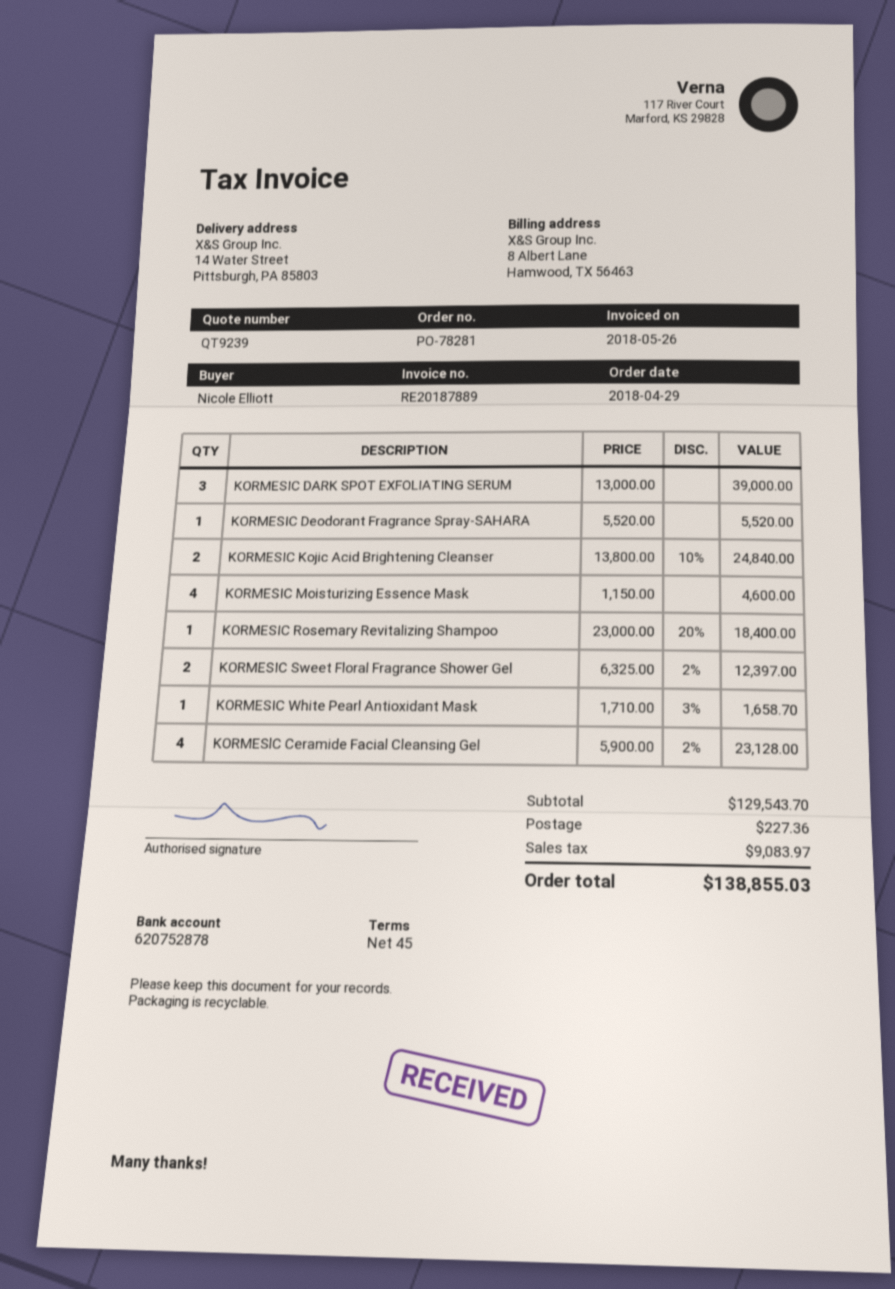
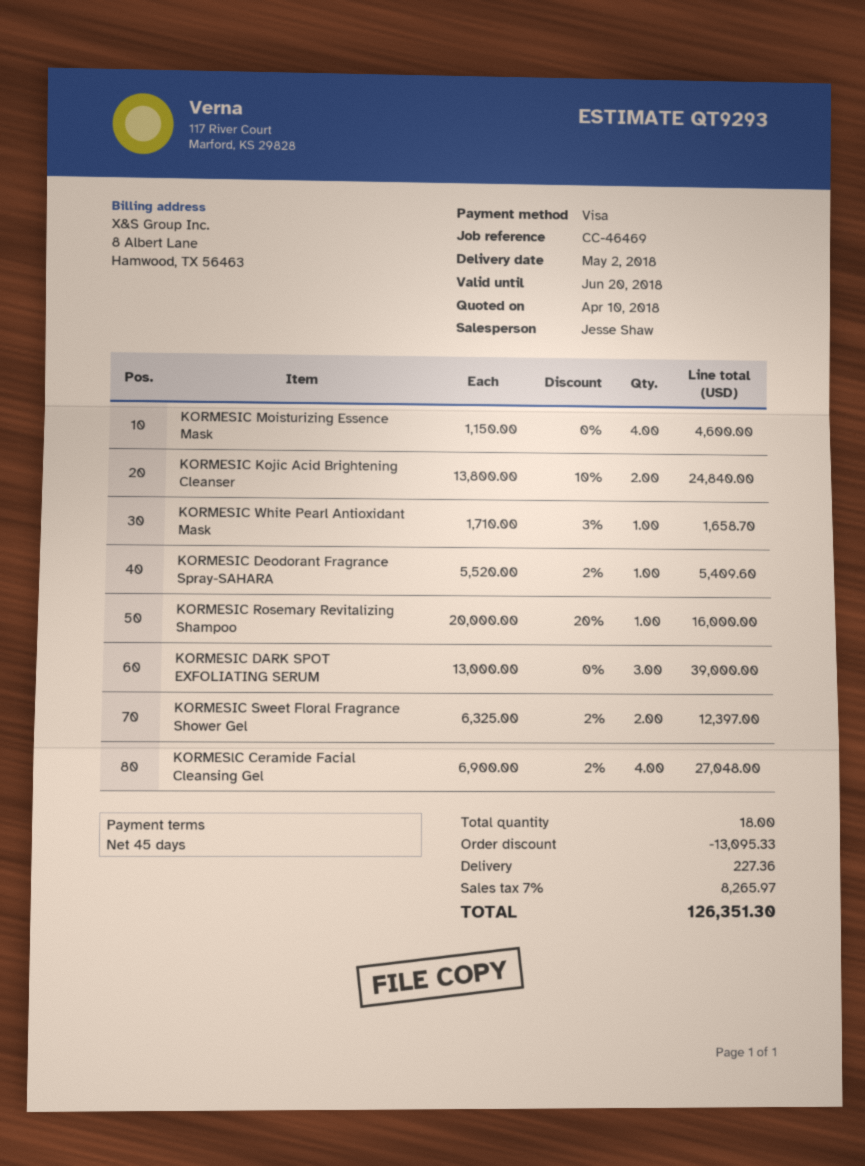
quote number: QT9239 -> QT9293
KORMESIC Deodorant Fragrance Spray-SAHARA: 1 x 5520.00 = 5520.00 -> 1 x 5520.00 - 2% = 5409.60
KORMESIC Rosemary Revitalizing Shampoo: 1 x 23000.00 - 20% = 18400.00 -> 1 x 20000.00 - 20% = 16000.00
KORMESlC Ceramide Facial Cleansing Gel: 4 x 5900.00 - 2% = 23128.00 -> 4 x 6900.00 - 2% = 27048.00
discount: none -> 13095.33
tax: 9083.97 -> 8265.97
total: 138855.03 -> 126351.30

